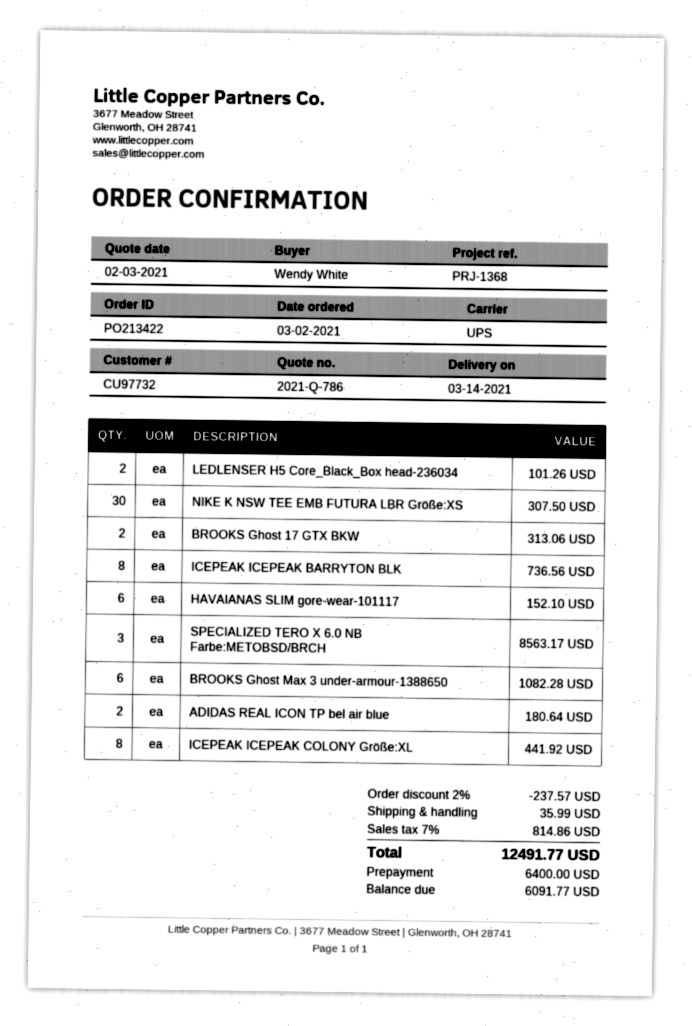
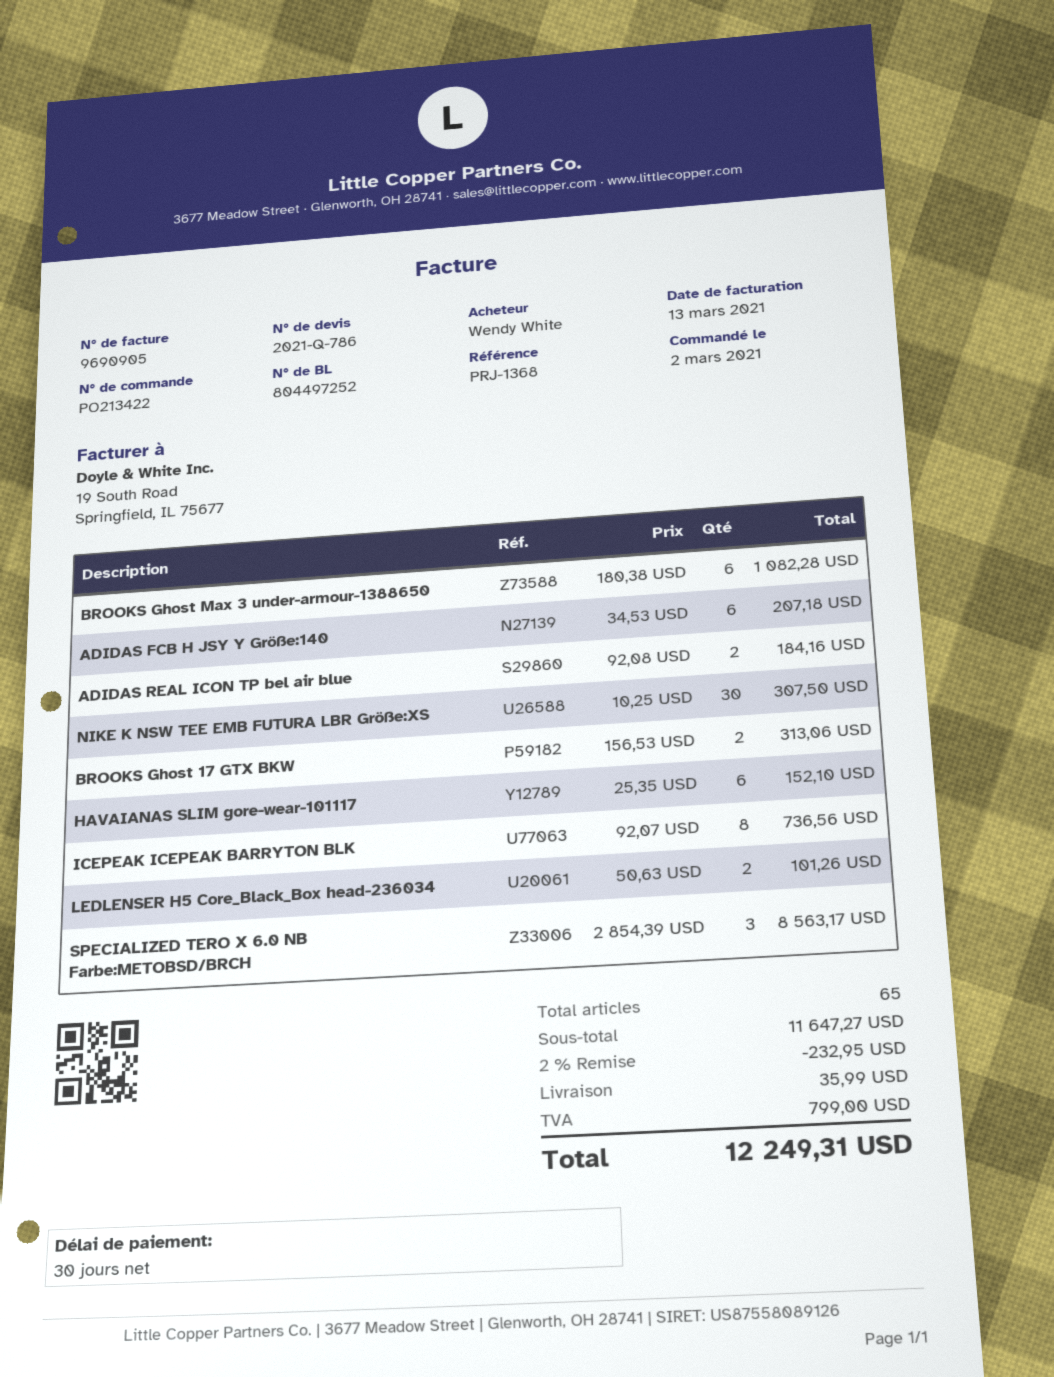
ADIDAS REAL ICON TP bel air blue: 2 for 180.64 -> 2 for 184.16
ICEPEAK ICEPEAK COLONY Größe:XL: 8 for 441.92 -> none
ADIDAS FCB H JSY Y Größe:140: none -> 6 for 207.18
discount: 2% = 237.57 -> 2% = 232.95
tax: 814.86 -> 799.00
total: 12491.77 -> 12249.31

